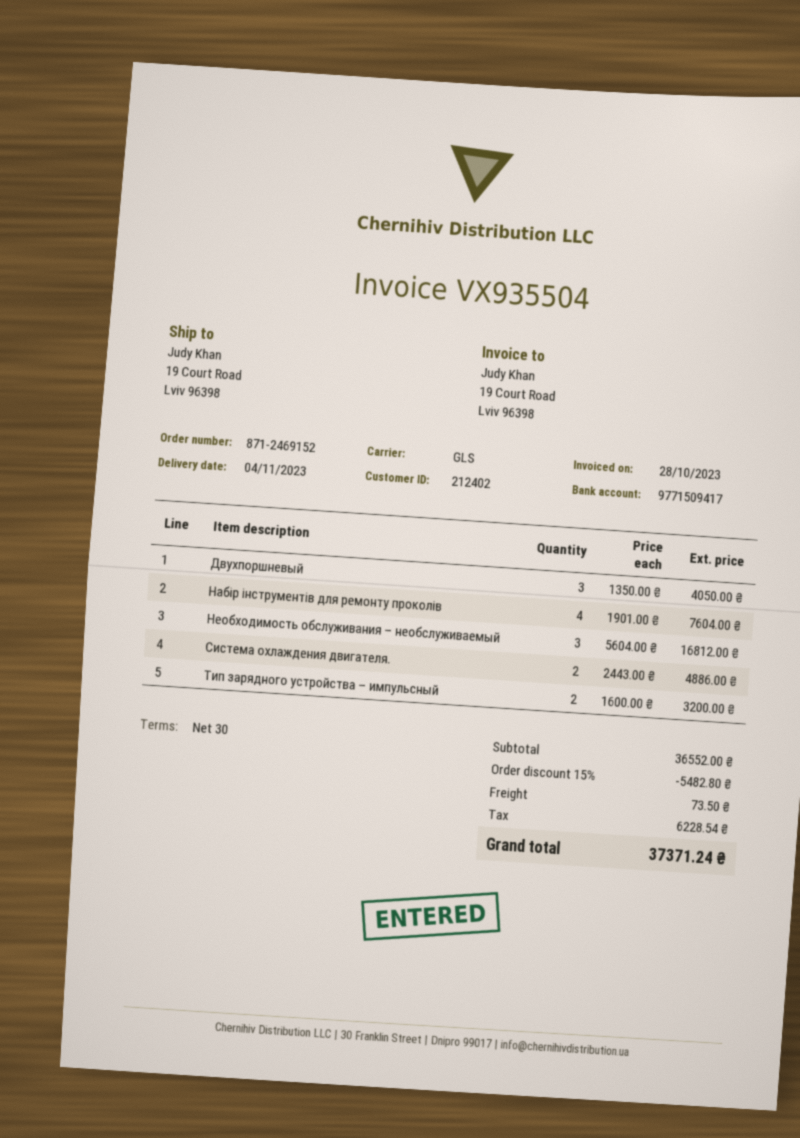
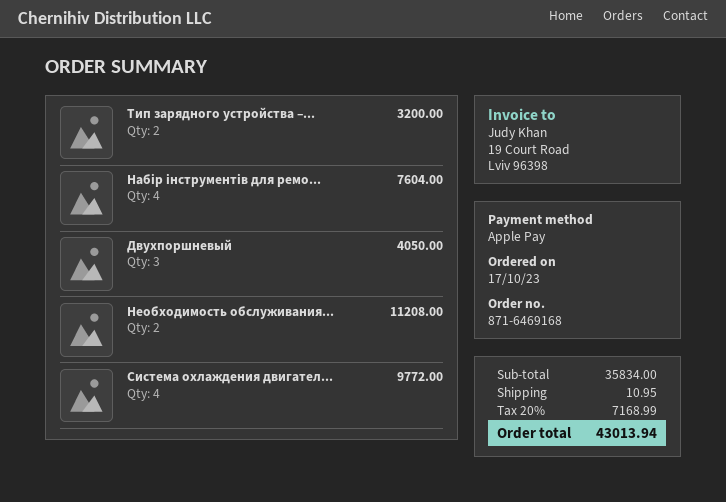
order number: 871-2469152 -> 871-6469168
Необходимость обслуживания – необслуживаемый: 3 for 16812.00 -> 2 for 11208.00
Система охлаждения двигателя.: 2 for 4886.00 -> 4 for 9772.00
subtotal: 36552.00 -> 35834.00
discount: 15% = 5482.80 -> none
shipping: 73.50 -> 10.95
tax: 6228.54 -> 7168.99
total: 37371.24 -> 43013.94

